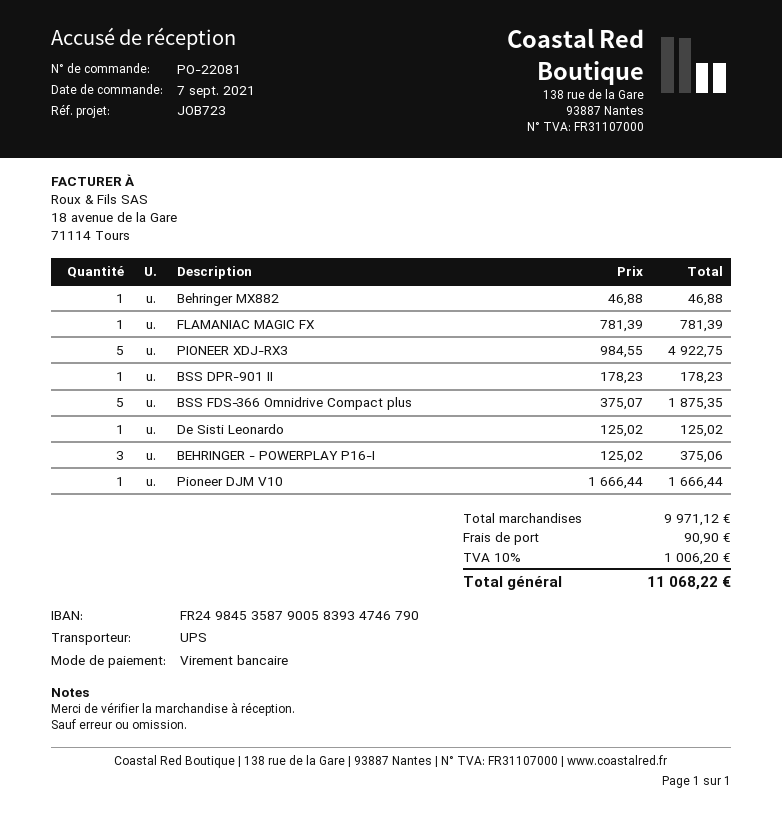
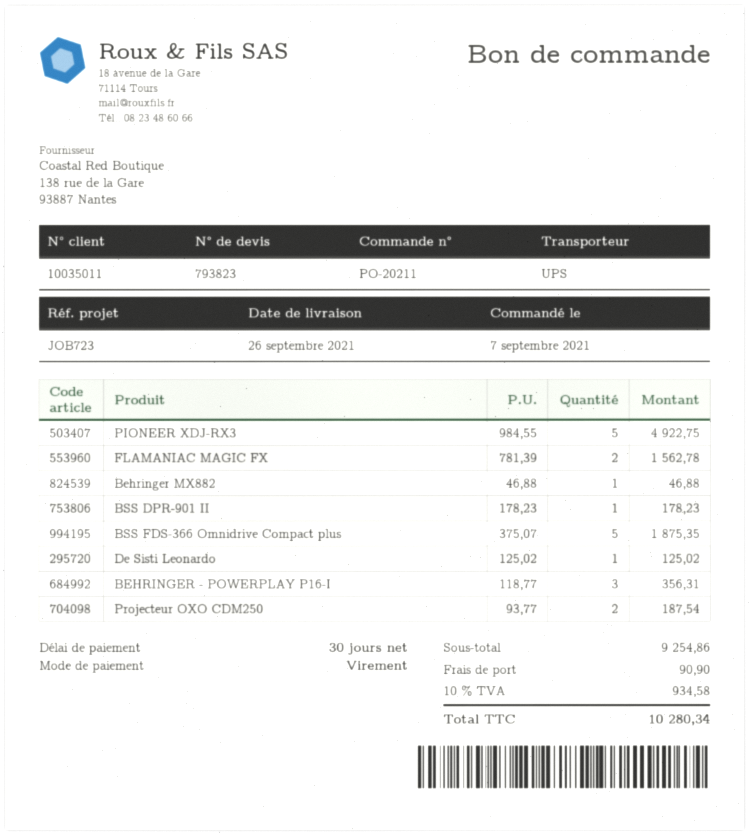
order number: PO-22081 -> PO-20211
FLAMANIAC MAGIC FX: 1 x 781.39 = 781.39 -> 2 x 781.39 = 1562.78
BEHRINGER - POWERPLAY P16-I: 3 x 125.02 = 375.06 -> 3 x 118.77 = 356.31
Pioneer DJM V10: 1 x 1666.44 = 1666.44 -> none
Projecteur OXO CDM250: none -> 2 x 93.77 = 187.54
subtotal: 9971.12 -> 9254.86
tax: 10% = 1006.20 -> 10% = 934.58
total: 11068.22 -> 10280.34

